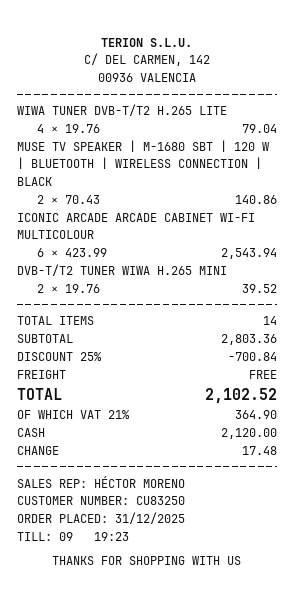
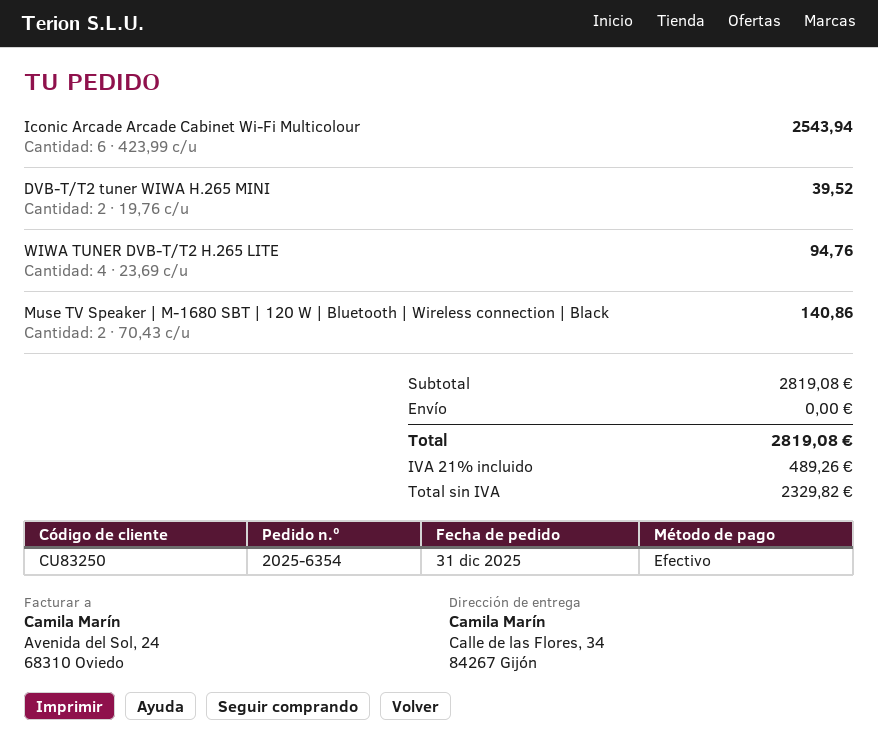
WIWA TUNER DVB-T/T2 H.265 LITE: 4 x 19.76 = 79.04 -> 4 x 23.69 = 94.76
subtotal: 2803.36 -> 2819.08
discount: 25% = 700.84 -> none
tax: 21% = 364.90 -> 21% = 489.26
total: 2102.52 -> 2819.08

